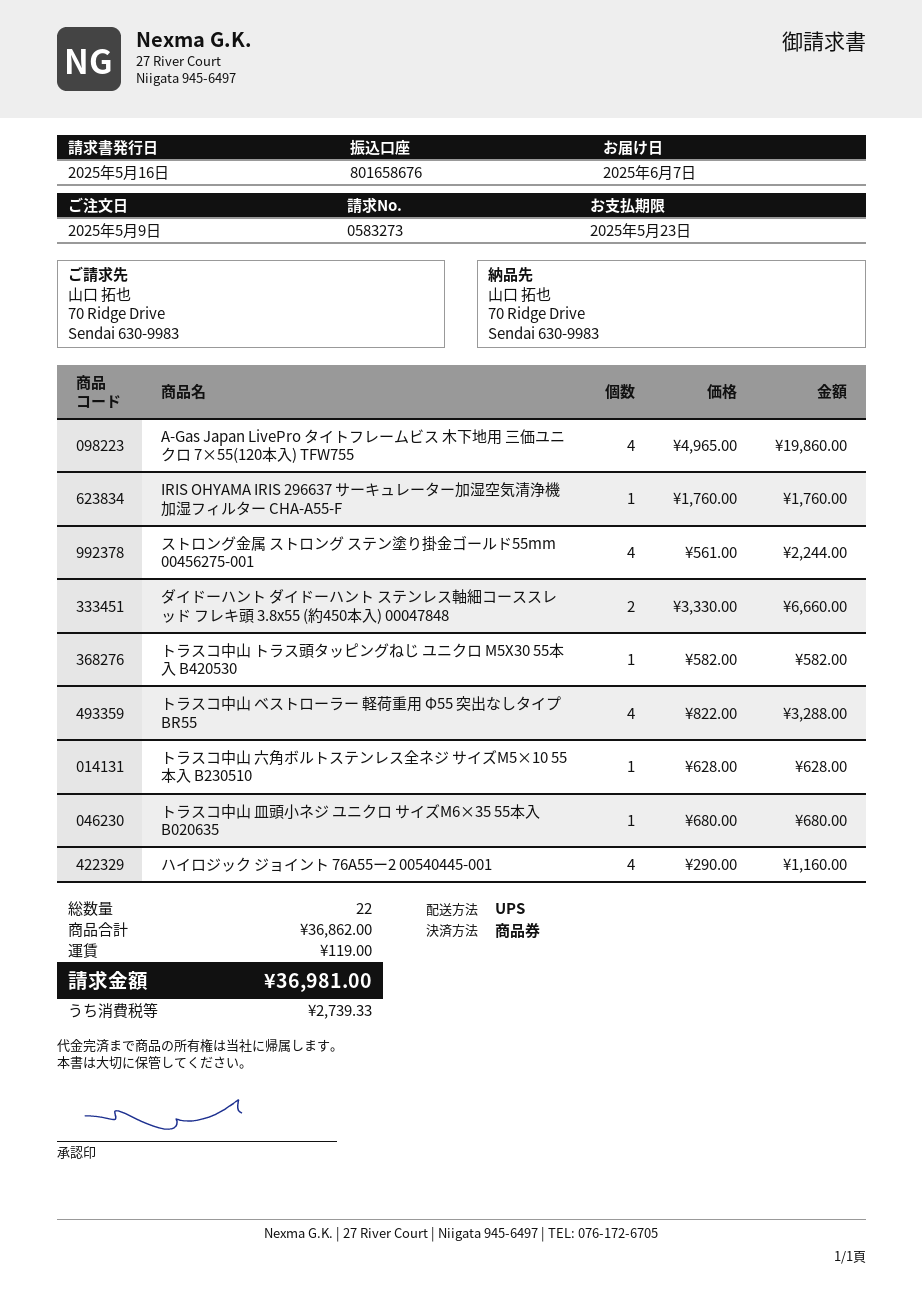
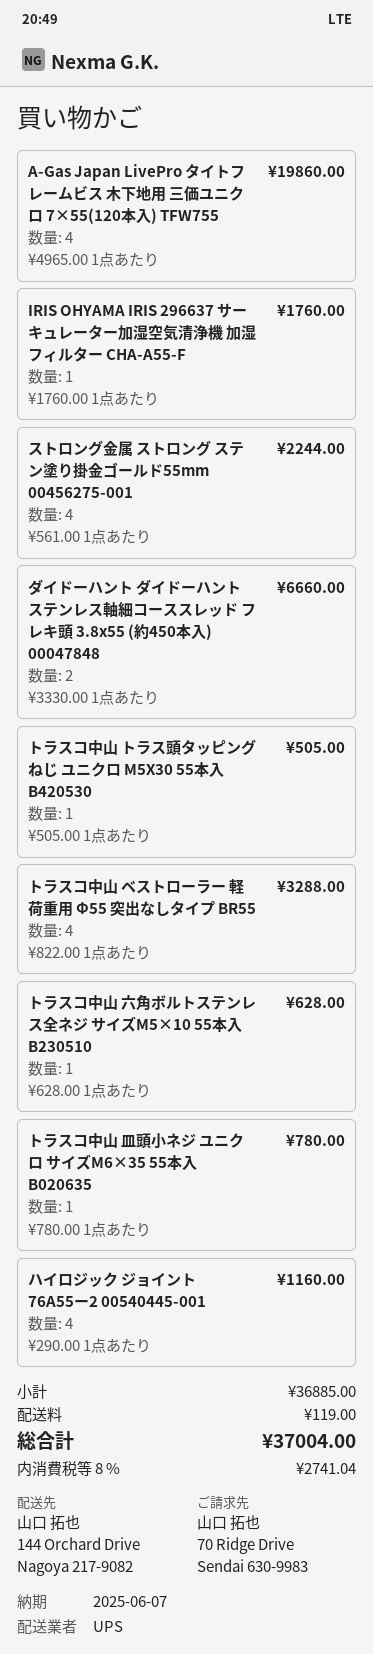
ship to: 70 Ridge Drive, Sendai 630-9983 -> 144 Orchard Drive, Nagoya 217-9082
トラスコ中山 トラス頭タッピングねじ ユニクロ M5X30 55本入 B420530: 1 x 582.00 = 582.00 -> 1 x 505.00 = 505.00
トラスコ中山 皿頭小ネジ ユニクロ サイズM6×35 55本入 B020635: 1 x 680.00 = 680.00 -> 1 x 780.00 = 780.00
subtotal: 36862.00 -> 36885.00
tax: 2739.33 -> 2741.04
total: 36981.00 -> 37004.00

